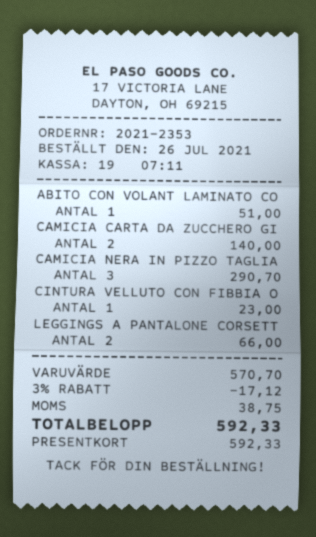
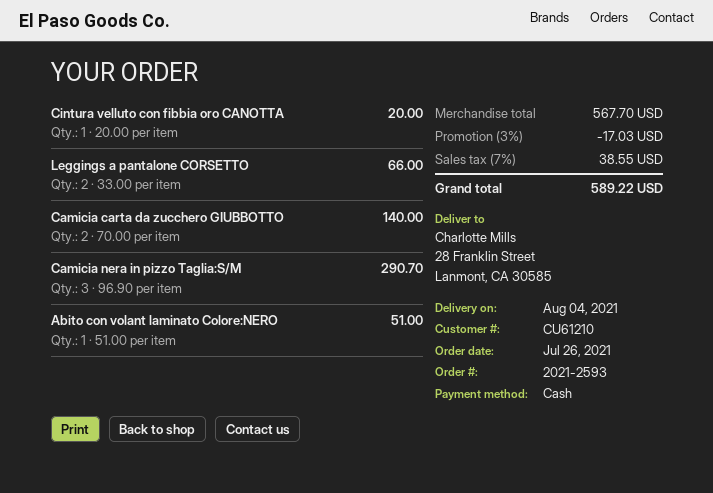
order number: 2021-2353 -> 2021-2593
payment method: gift card -> cash
CINTURA VELLUTO CON FIBBIA O: 1 for 23.00 -> 1 for 20.00
subtotal: 570.70 -> 567.70
discount: 3% = 17.12 -> 3% = 17.03
tax: 38.75 -> 38.55
total: 592.33 -> 589.22

